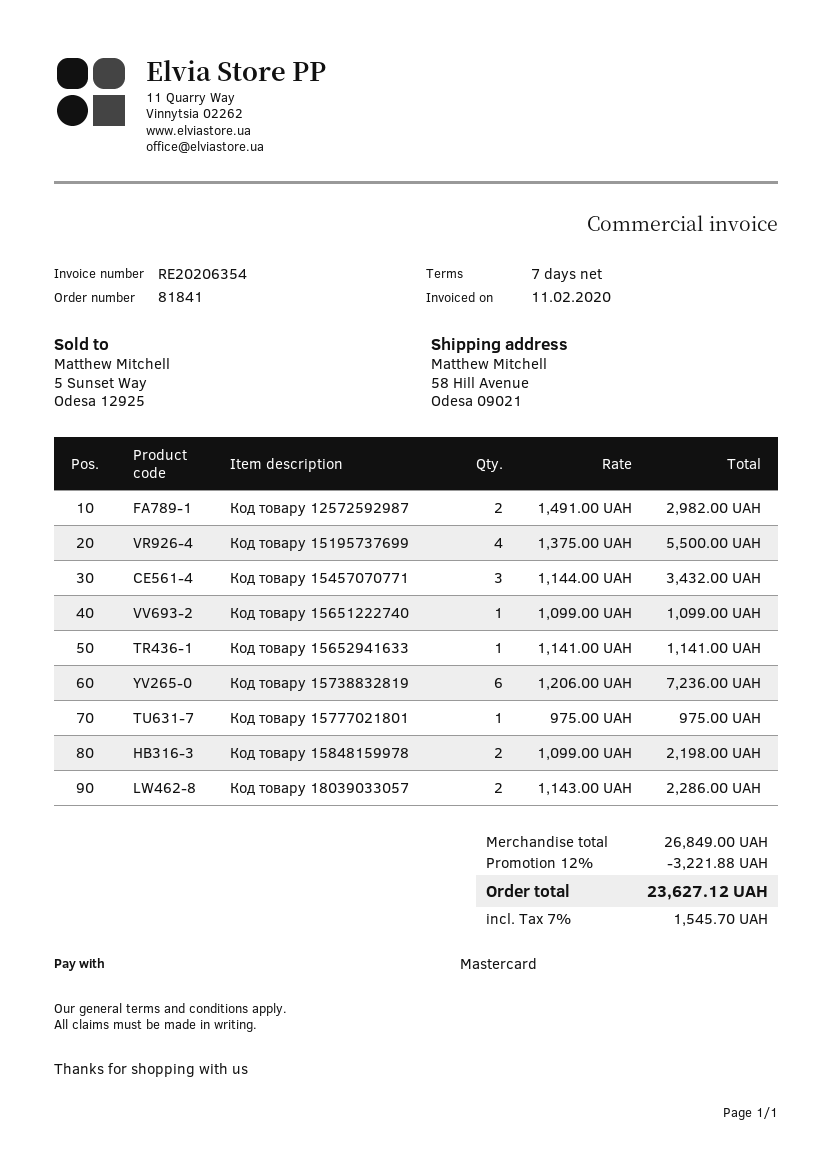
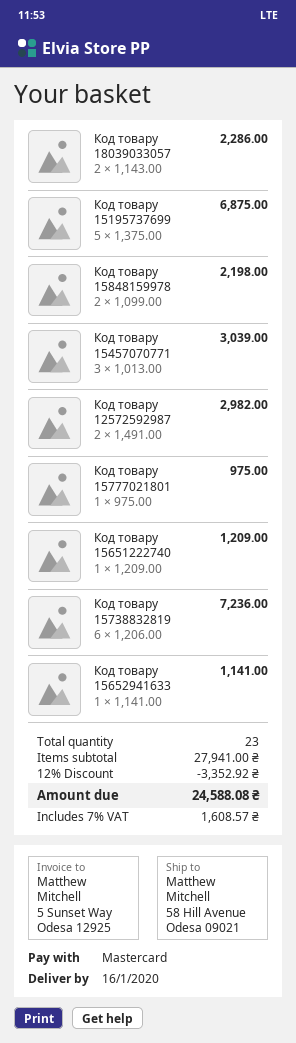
Код товару 15195737699: 4 x 1375.00 = 5500.00 -> 5 x 1375.00 = 6875.00
Код товару 15457070771: 3 x 1144.00 = 3432.00 -> 3 x 1013.00 = 3039.00
Код товару 15651222740: 1 x 1099.00 = 1099.00 -> 1 x 1209.00 = 1209.00
subtotal: 26849.00 -> 27941.00
discount: 12% = 3221.88 -> 12% = 3352.92
tax: 7% = 1545.70 -> 7% = 1608.57
total: 23627.12 -> 24588.08

